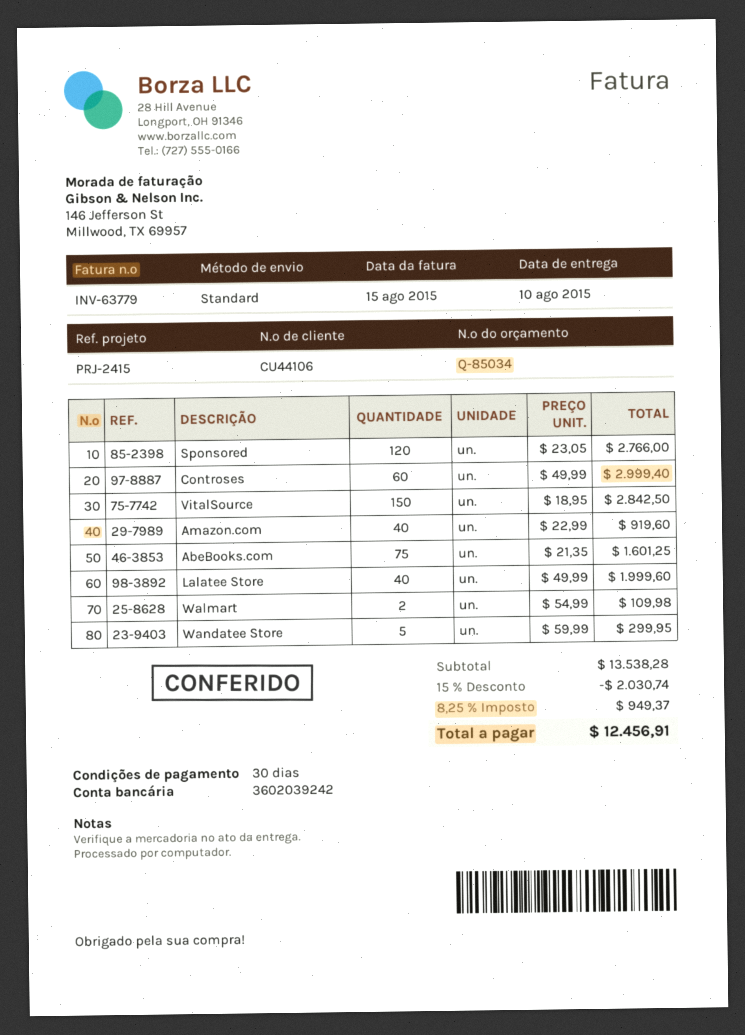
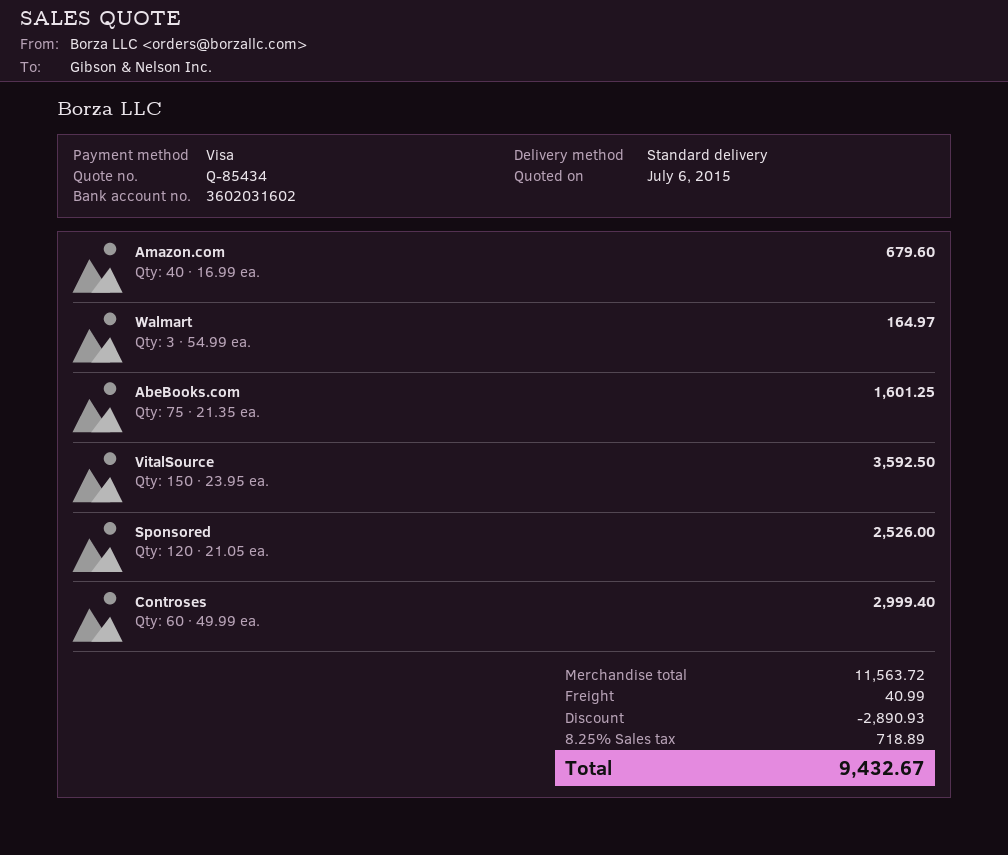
quote number: Q-85034 -> Q-85434
bank account: 3602039242 -> 3602031602
Sponsored: 120 x 23.05 = 2766.00 -> 120 x 21.05 = 2526.00
VitalSource: 150 x 18.95 = 2842.50 -> 150 x 23.95 = 3592.50
Amazon.com: 40 x 22.99 = 919.60 -> 40 x 16.99 = 679.60
Lalatee Store: 40 x 49.99 = 1999.60 -> none
Walmart: 2 x 54.99 = 109.98 -> 3 x 54.99 = 164.97
Wandatee Store: 5 x 59.99 = 299.95 -> none
subtotal: 13538.28 -> 11563.72
discount: 2030.74 -> 2890.93
shipping: none -> 40.99
tax: 8.25% = 949.37 -> 8.25% = 718.89
total: 12456.91 -> 9432.67

